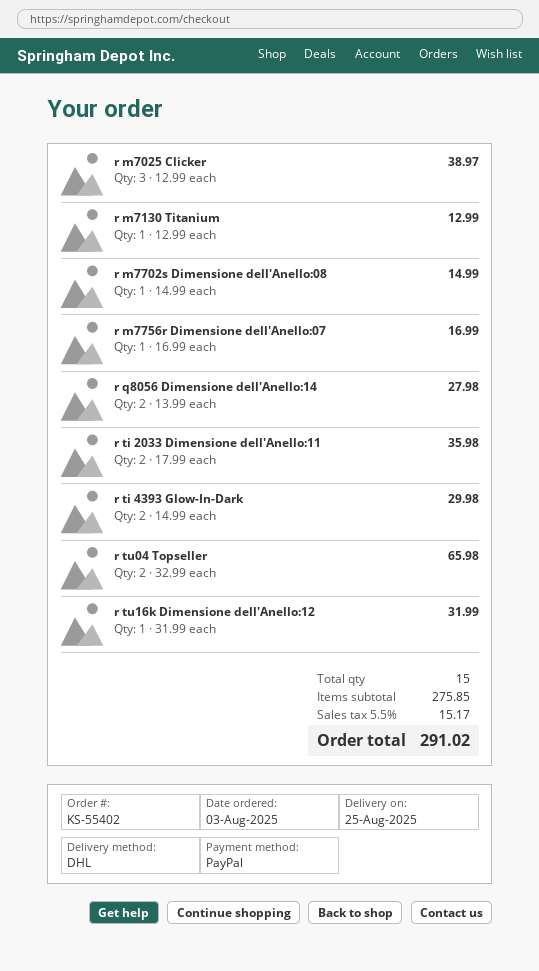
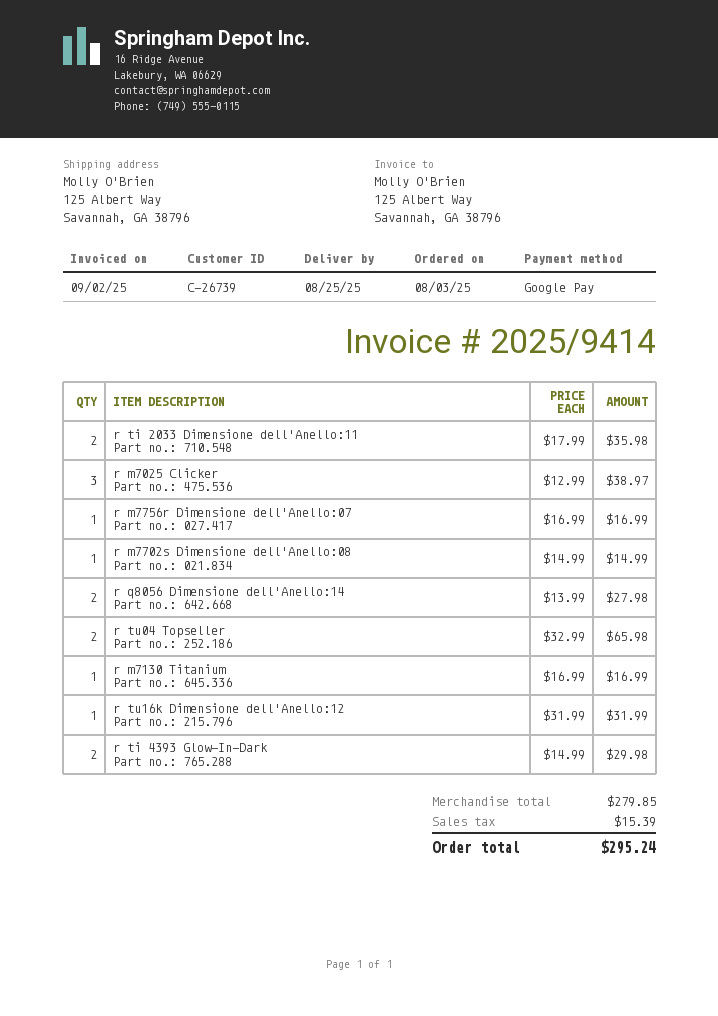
payment method: PayPal -> Google Pay
r m7130 Titanium: 1 x 12.99 = 12.99 -> 1 x 16.99 = 16.99
subtotal: 275.85 -> 279.85
tax: 15.17 -> 15.39
total: 291.02 -> 295.24

